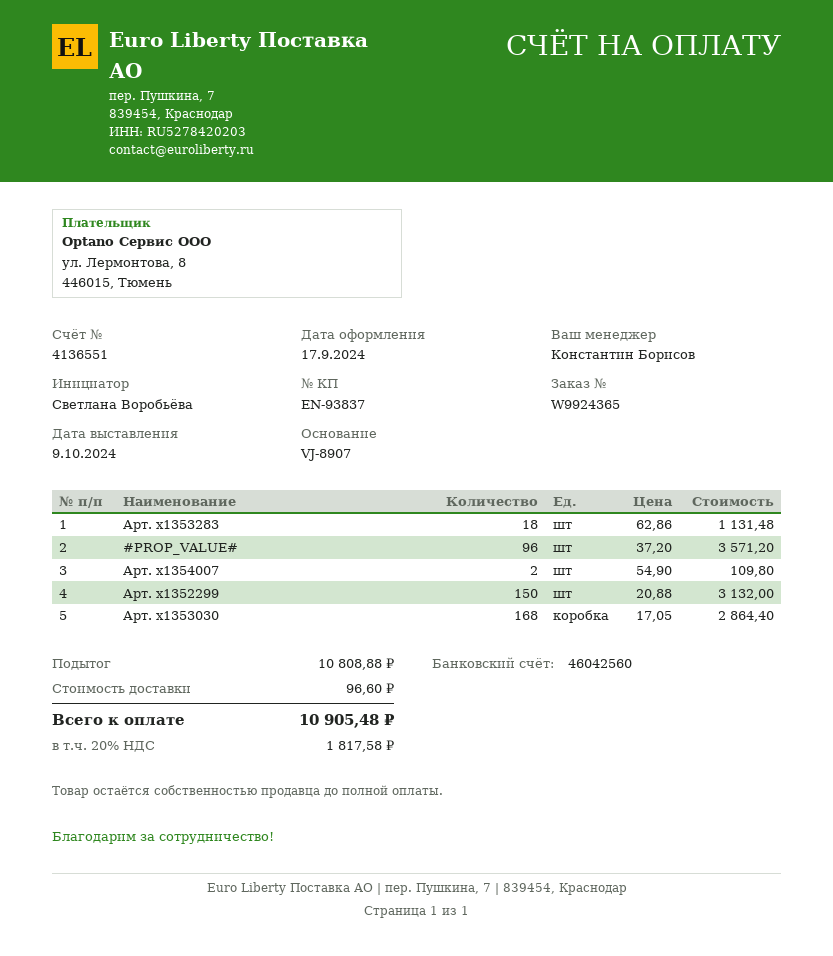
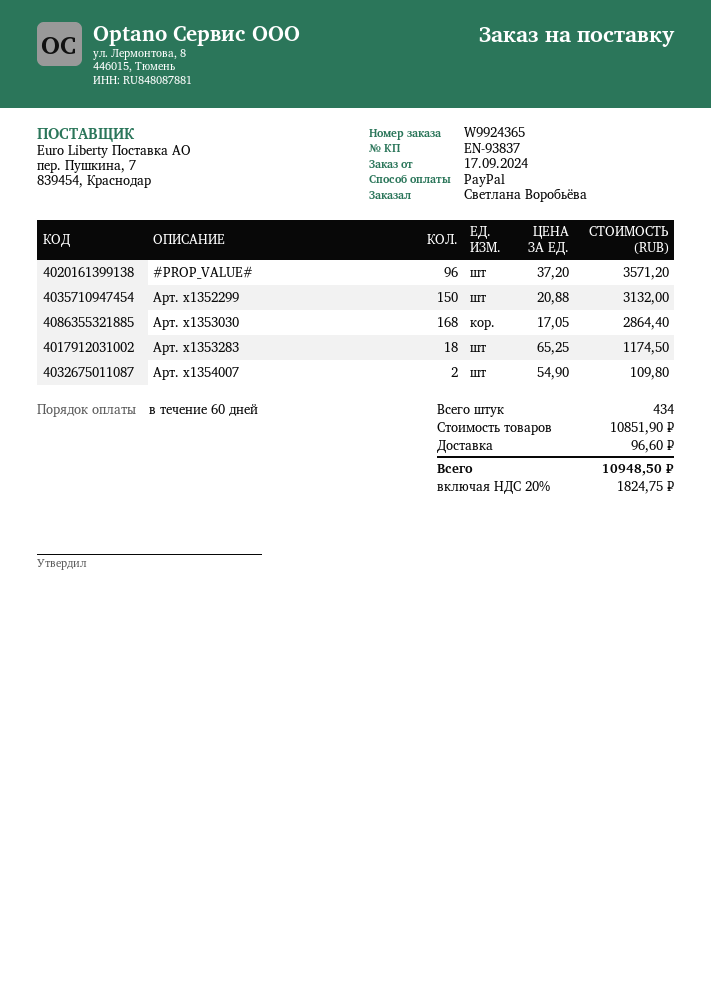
Арт. x1353283: 18 x 62.86 = 1131.48 -> 18 x 65.25 = 1174.50
subtotal: 10808.88 -> 10851.90
tax: 20% = 1817.58 -> 20% = 1824.75
total: 10905.48 -> 10948.50

